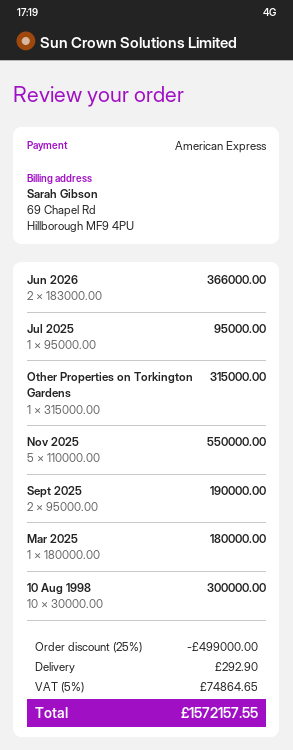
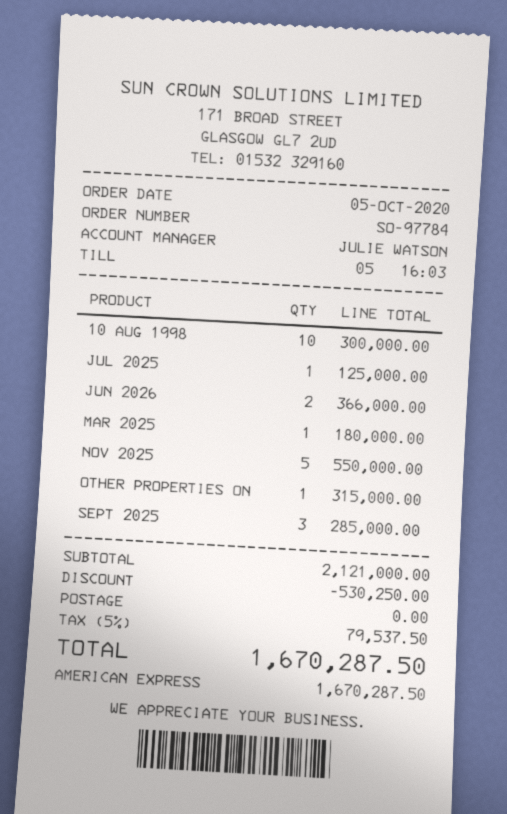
Jul 2025: 1 for 95000.00 -> 1 for 125000.00
Sept 2025: 2 for 190000.00 -> 3 for 285000.00
discount: 499000.00 -> 530250.00
shipping: 292.90 -> 0.00
tax: 5% = 74864.65 -> 5% = 79537.50
total: 1572157.55 -> 1670287.50

